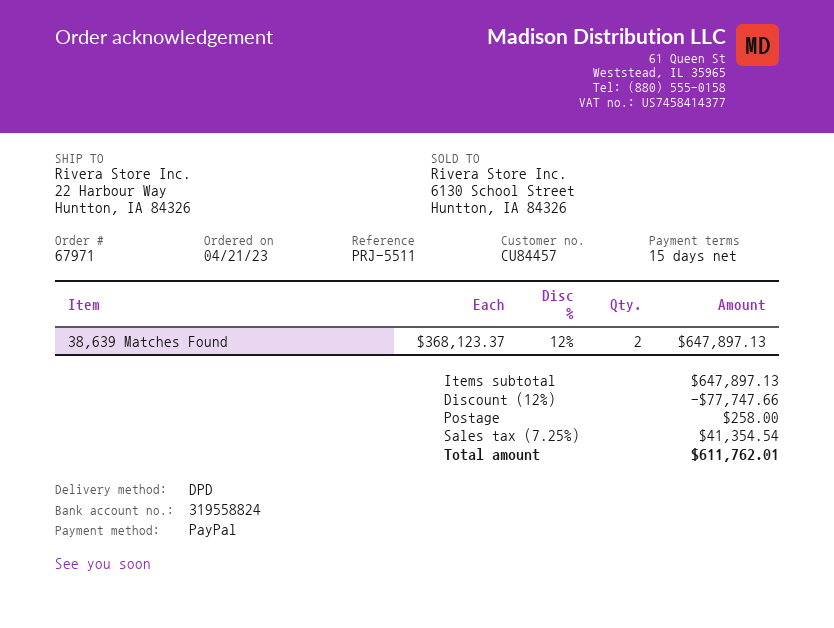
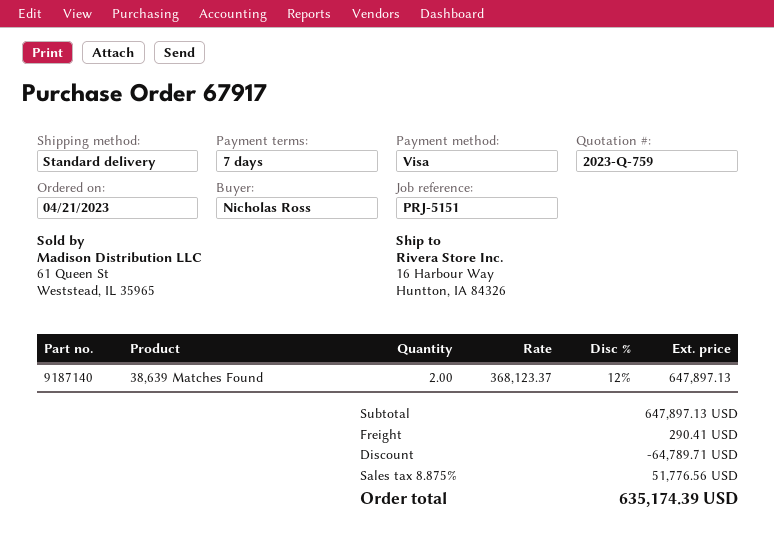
order number: 67971 -> 67917
payment terms: 15 days -> 7 days
reference: PRJ-5511 -> PRJ-5151
payment method: PayPal -> Visa
shipping method: DPD -> standard
ship to: 22 Harbour Way, Huntton, IA 84326 -> 16 Harbour Way, Huntton, IA 84326
discount: 77747.66 -> 64789.71
shipping: 258.00 -> 290.41
tax: 7.25% = 41354.54 -> 8.875% = 51776.56
total: 611762.01 -> 635174.39

